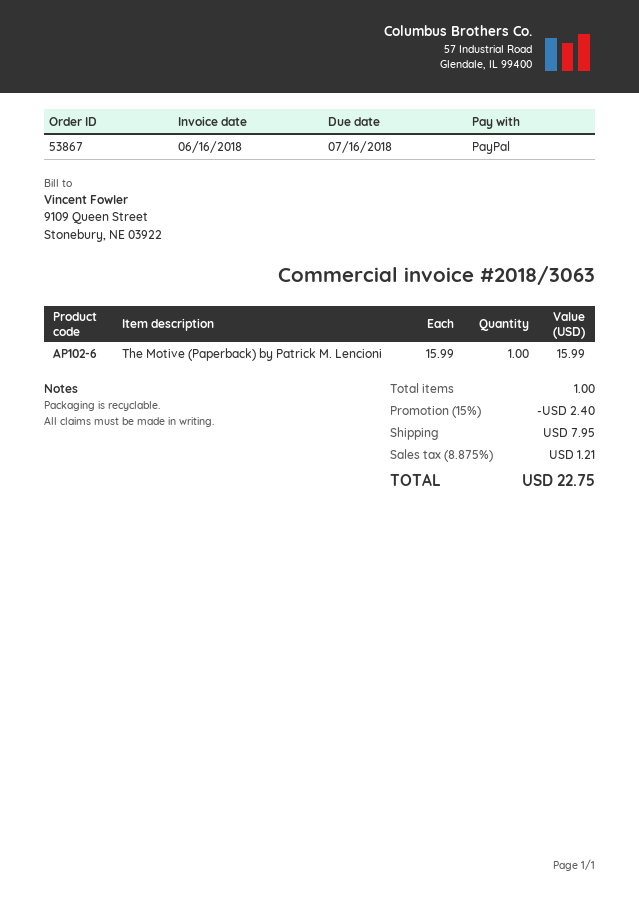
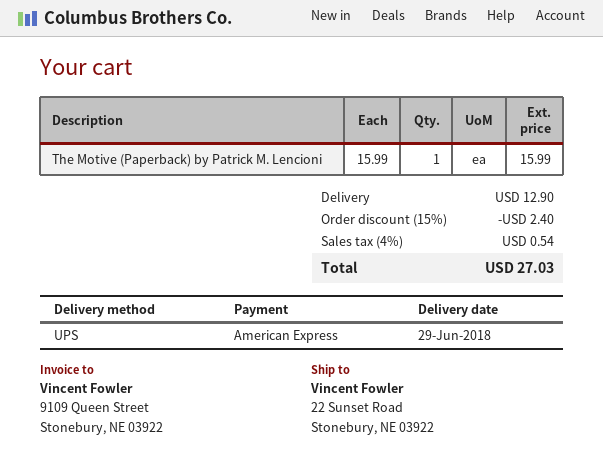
payment method: PayPal -> American Express
shipping: 7.95 -> 12.90
tax: 8.875% = 1.21 -> 4% = 0.54
total: 22.75 -> 27.03

